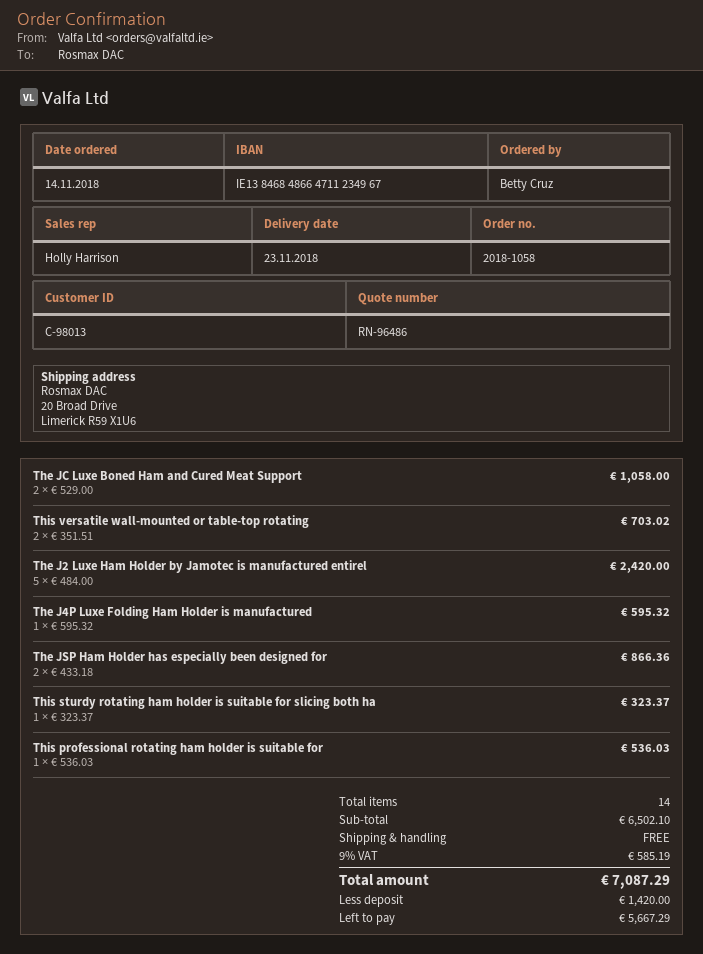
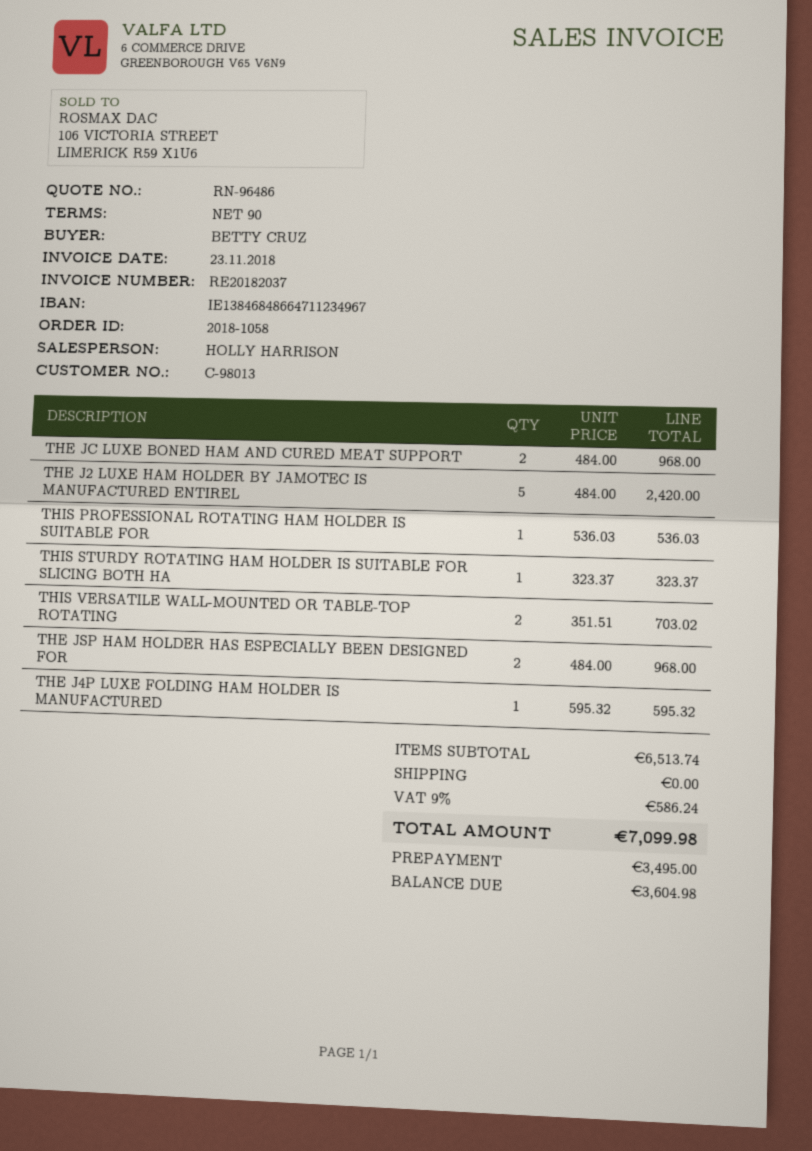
The JC Luxe Boned Ham and Cured Meat Support: 2 x 529.00 = 1058.00 -> 2 x 484.00 = 968.00
The JSP Ham Holder has especially been designed for: 2 x 433.18 = 866.36 -> 2 x 484.00 = 968.00
subtotal: 6502.10 -> 6513.74
tax: 9% = 585.19 -> 9% = 586.24
total: 7087.29 -> 7099.98
deposit: 1420.00 -> 3495.00
balance: 5667.29 -> 3604.98

